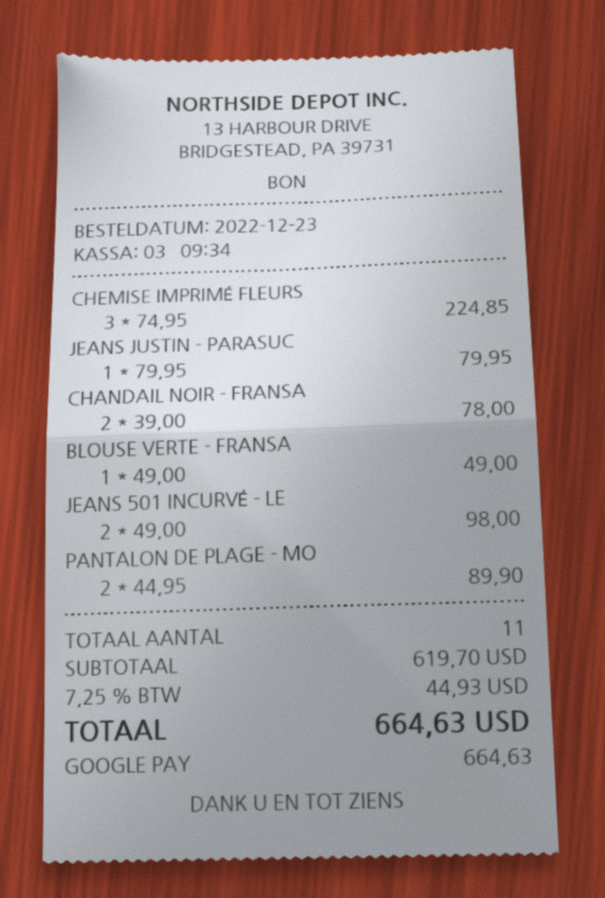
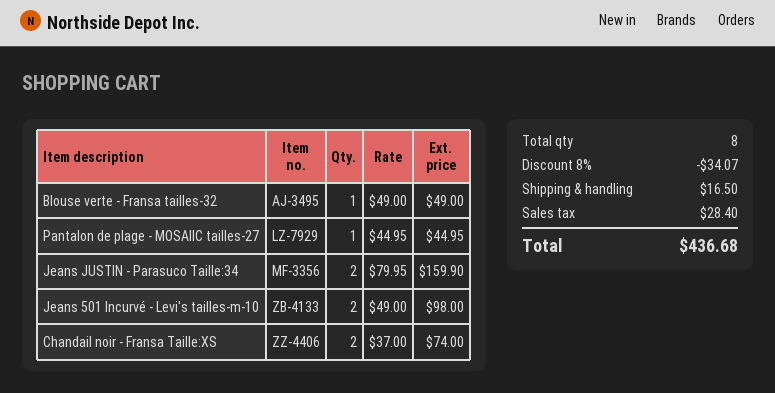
CHEMISE IMPRIMÉ FLEURS: 3 x 74.95 = 224.85 -> none
JEANS JUSTIN - PARASUC: 1 x 79.95 = 79.95 -> 2 x 79.95 = 159.90
CHANDAIL NOIR - FRANSA: 2 x 39.00 = 78.00 -> 2 x 37.00 = 74.00
PANTALON DE PLAGE - MO: 2 x 44.95 = 89.90 -> 1 x 44.95 = 44.95
total quantity: 11 -> 8
discount: none -> 8% = 34.07
shipping: none -> 16.50
tax: 44.93 -> 28.40
total: 664.63 -> 436.68

